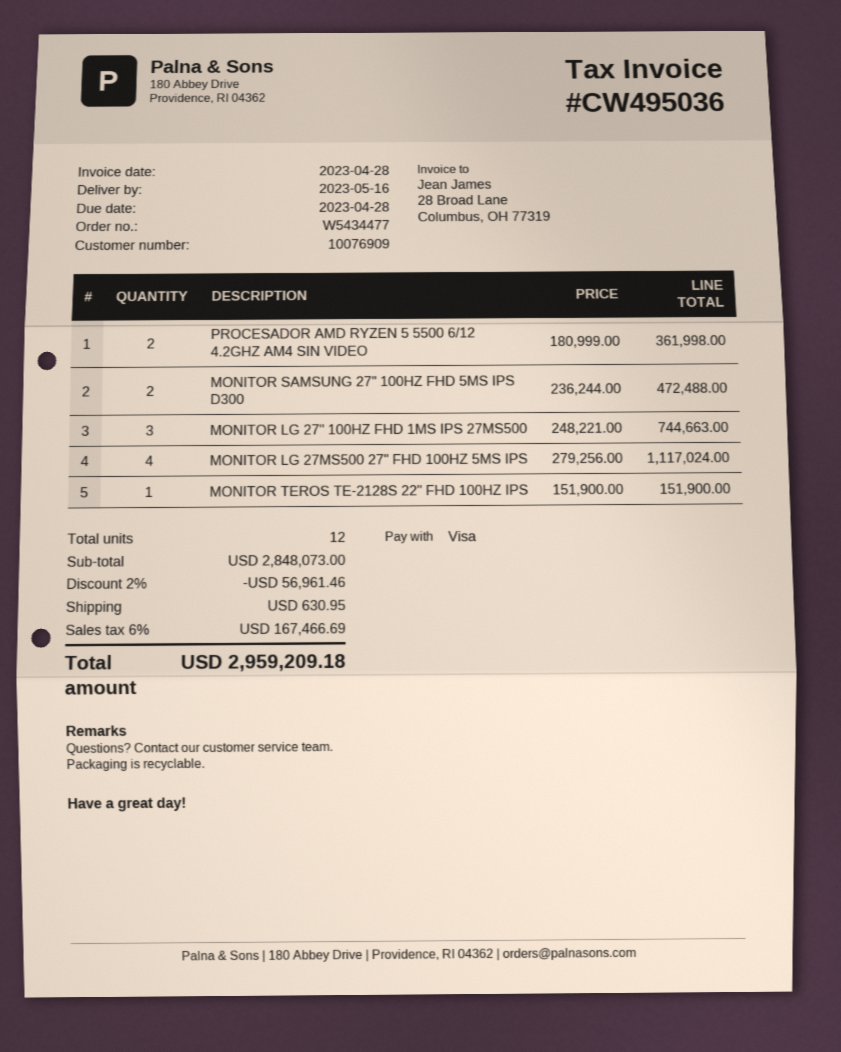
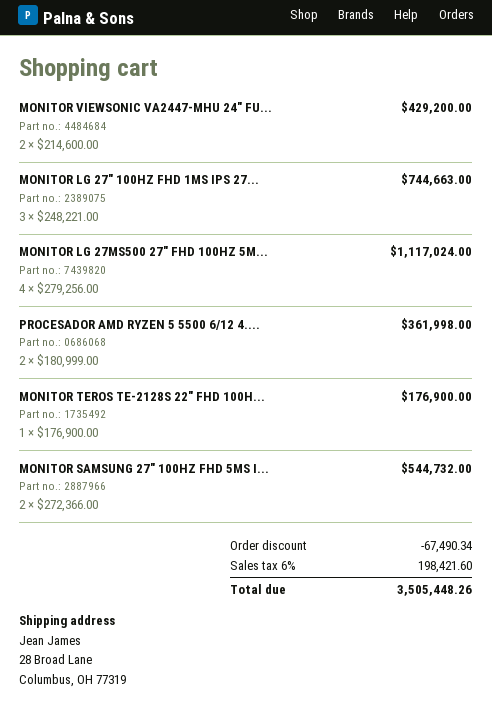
MONITOR SAMSUNG 27" 100HZ FHD 5MS IPS D300: 2 x 236244.00 = 472488.00 -> 2 x 272366.00 = 544732.00
MONITOR TEROS TE-2128S 22" FHD 100HZ IPS: 1 x 151900.00 = 151900.00 -> 1 x 176900.00 = 176900.00
MONITOR VIEWSONIC VA2447-MHU 24" FU...: none -> 2 x 214600.00 = 429200.00
discount: 56961.46 -> 67490.34
shipping: 630.95 -> none
tax: 6% = 167466.69 -> 6% = 198421.60
total: 2959209.18 -> 3505448.26

